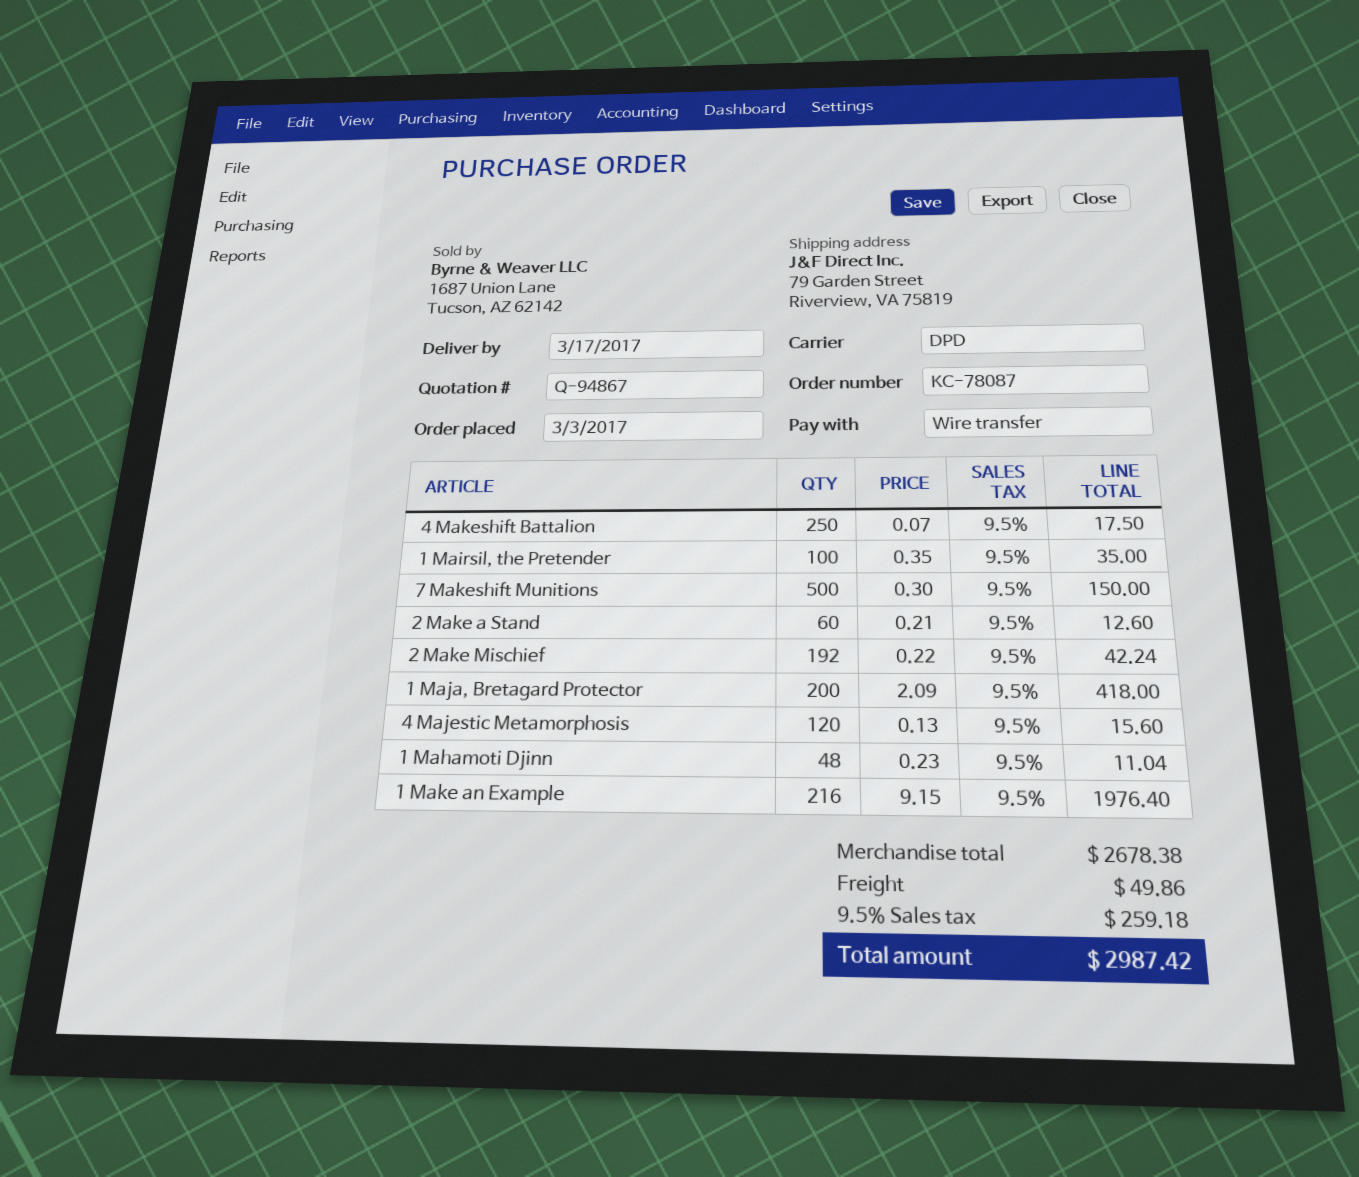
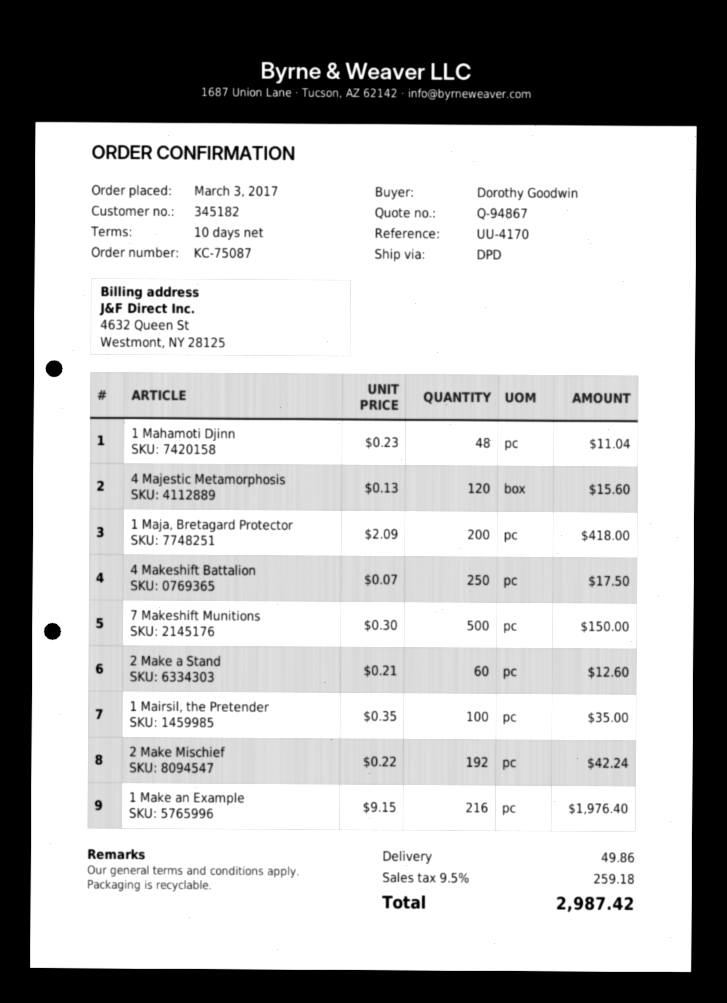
order number: KC-78087 -> KC-75087

